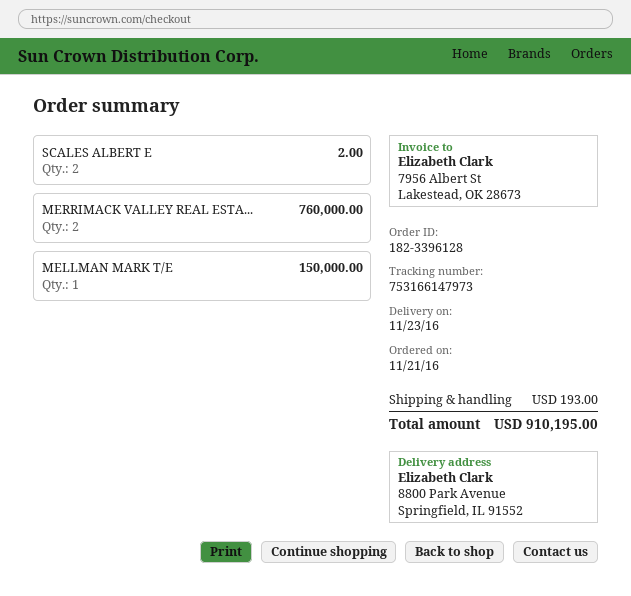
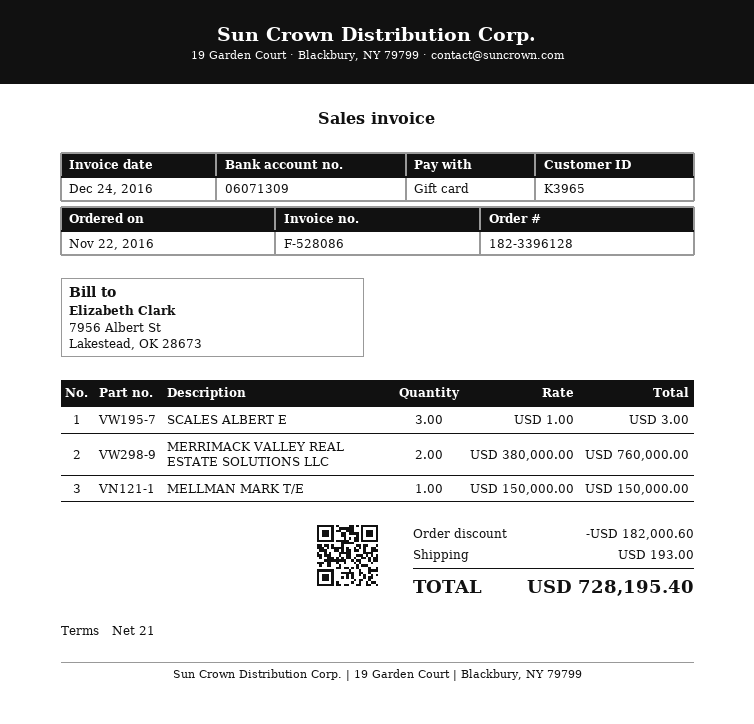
order date: 2016-11-21 -> 2016-11-22
SCALES ALBERT E: 2 for 2.00 -> 3 for 3.00
discount: none -> 182000.60
total: 910195.00 -> 728195.40

